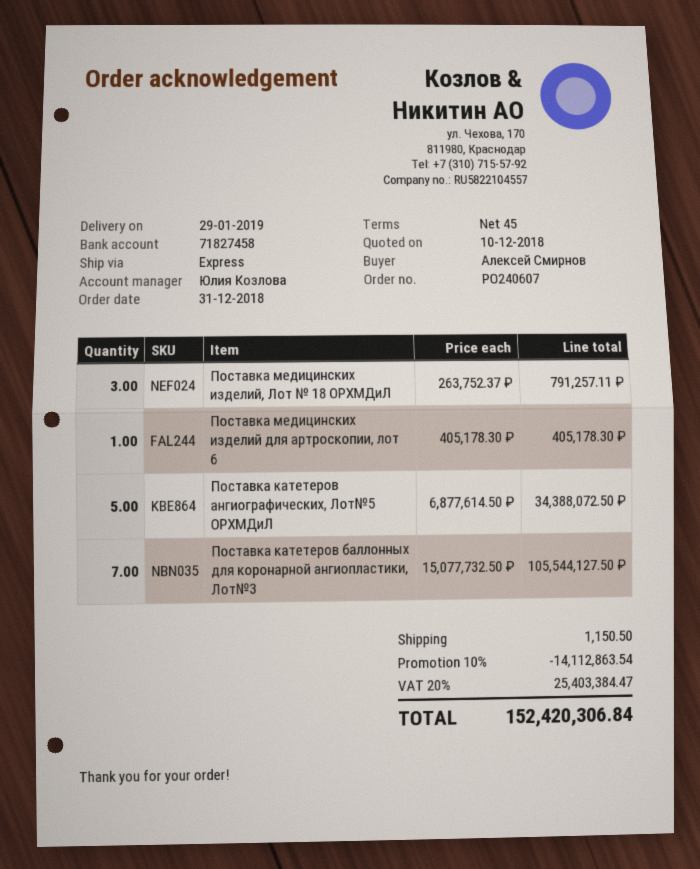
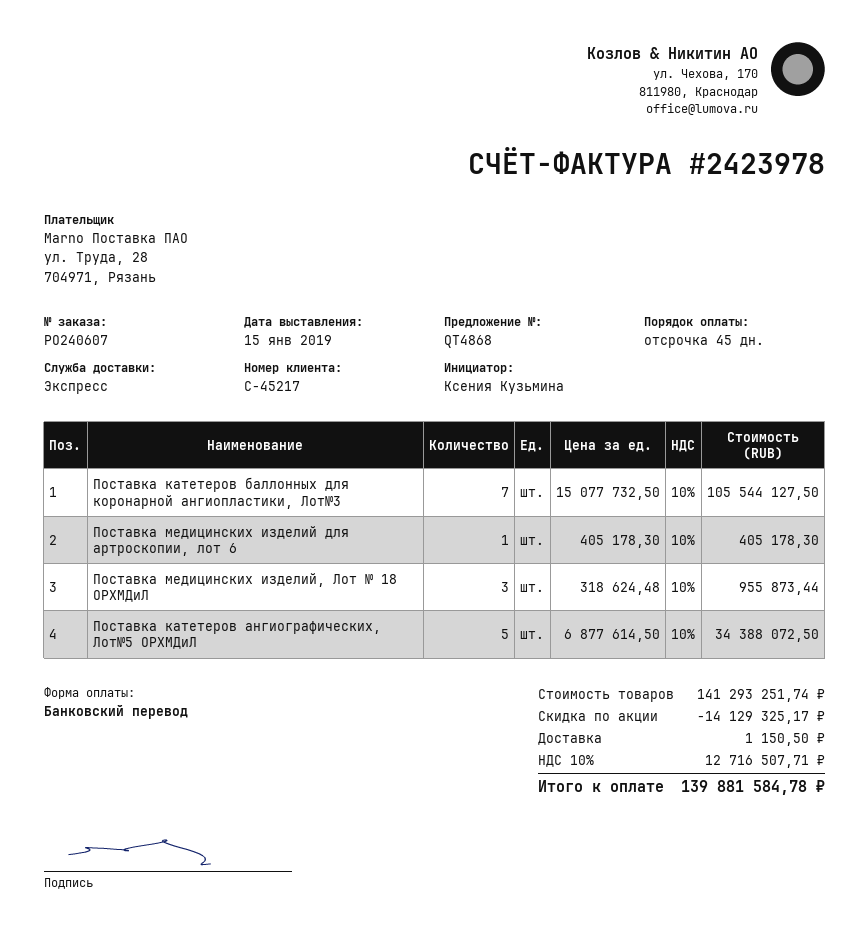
ordered by: Алексей Смирнов -> Ксения Кузьмина
Поставка медицинских изделий, Лот № 18 ОРХМДиЛ: 3 x 263752.37 = 791257.11 -> 3 x 318624.48 = 955873.44
discount: 14112863.54 -> 14129325.17
tax: 20% = 25403384.47 -> 10% = 12716507.71
total: 152420306.84 -> 139881584.78

